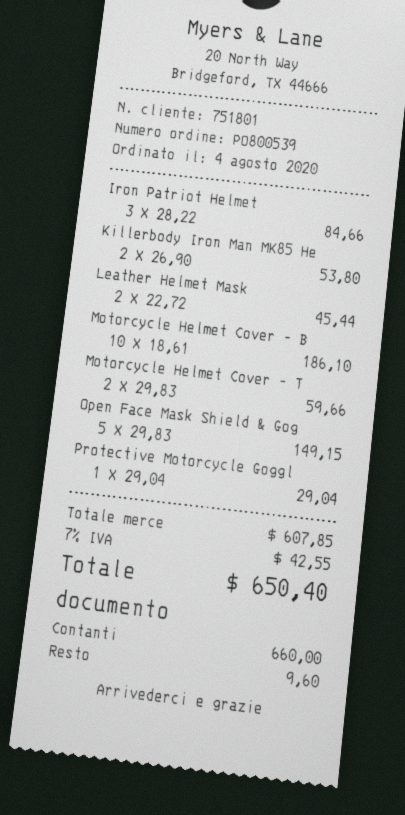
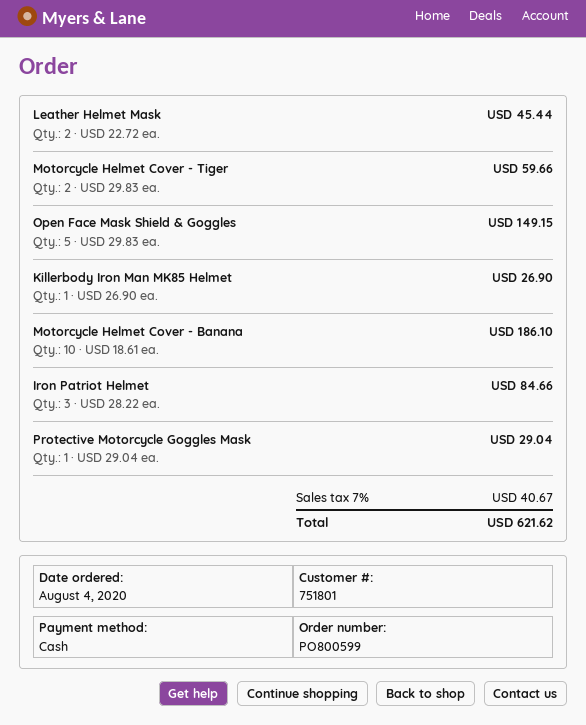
order number: PO800539 -> PO800599
Killerbody Iron Man MK85 He: 2 x 26.90 = 53.80 -> 1 x 26.90 = 26.90
tax: 7% = 42.55 -> 7% = 40.67
total: 650.40 -> 621.62

